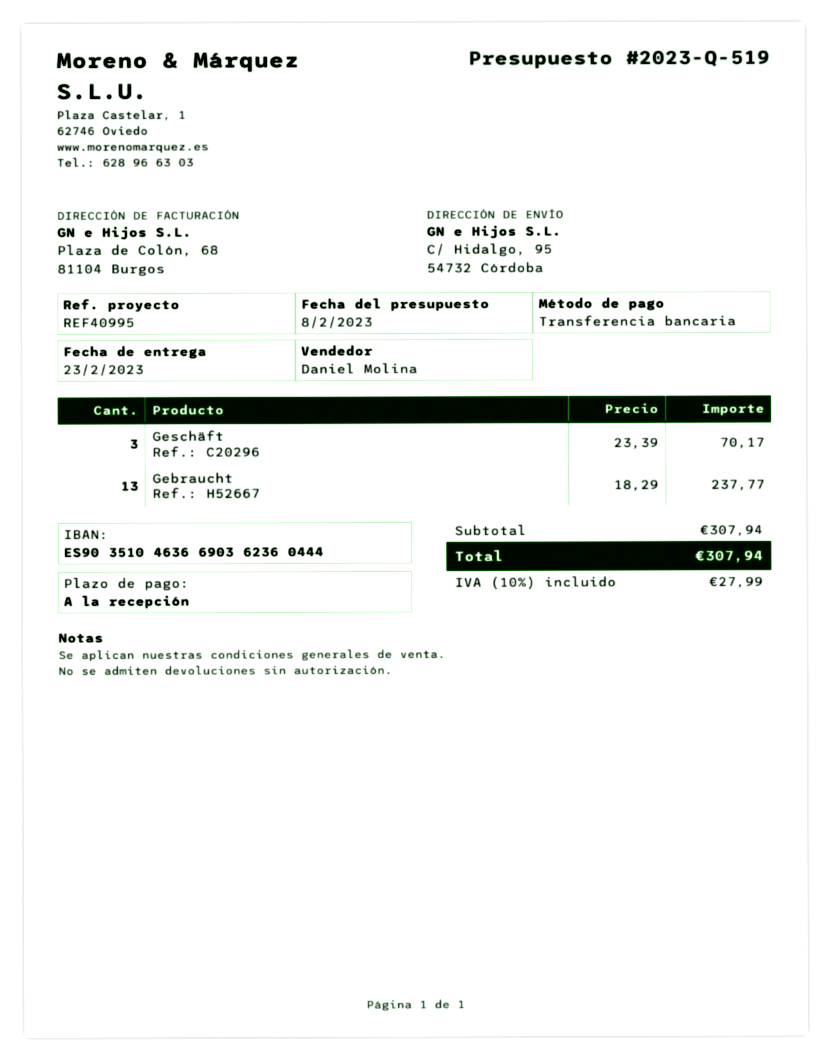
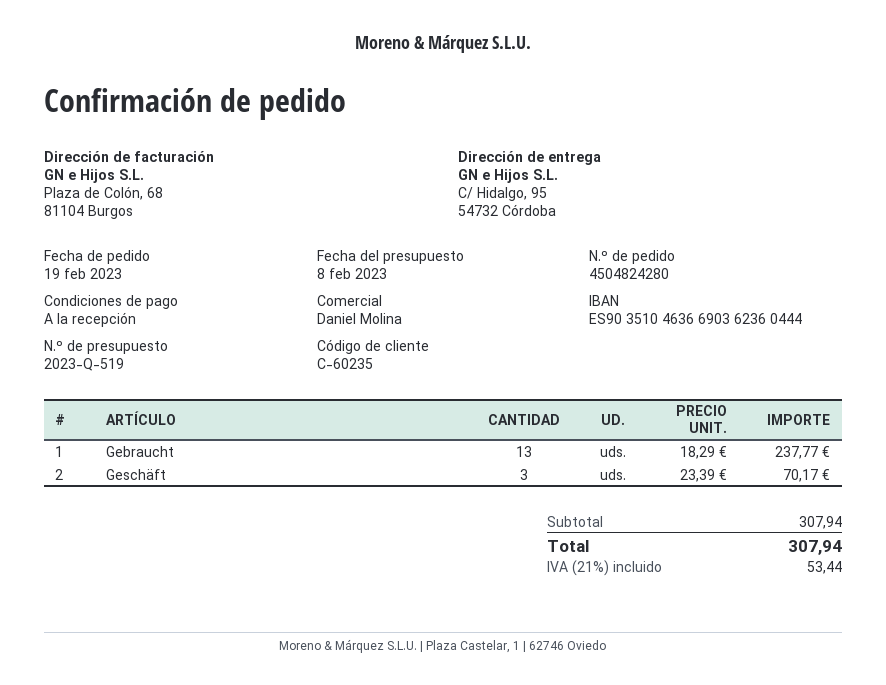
tax: 10% = 27.99 -> 21% = 53.44

